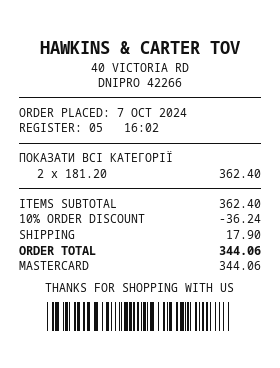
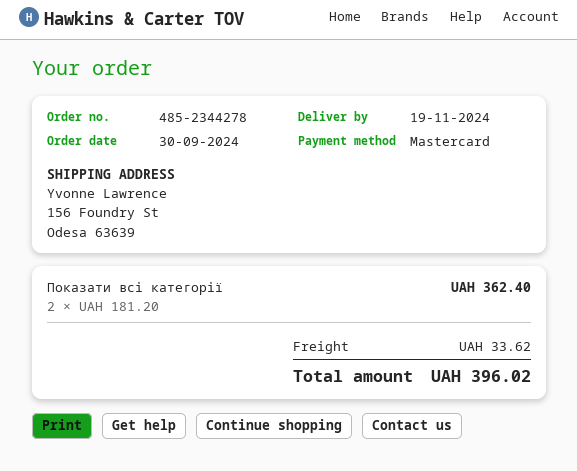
order date: 2024-10-07 -> 2024-09-30
discount: 10% = 36.24 -> none
shipping: 17.90 -> 33.62
total: 344.06 -> 396.02

